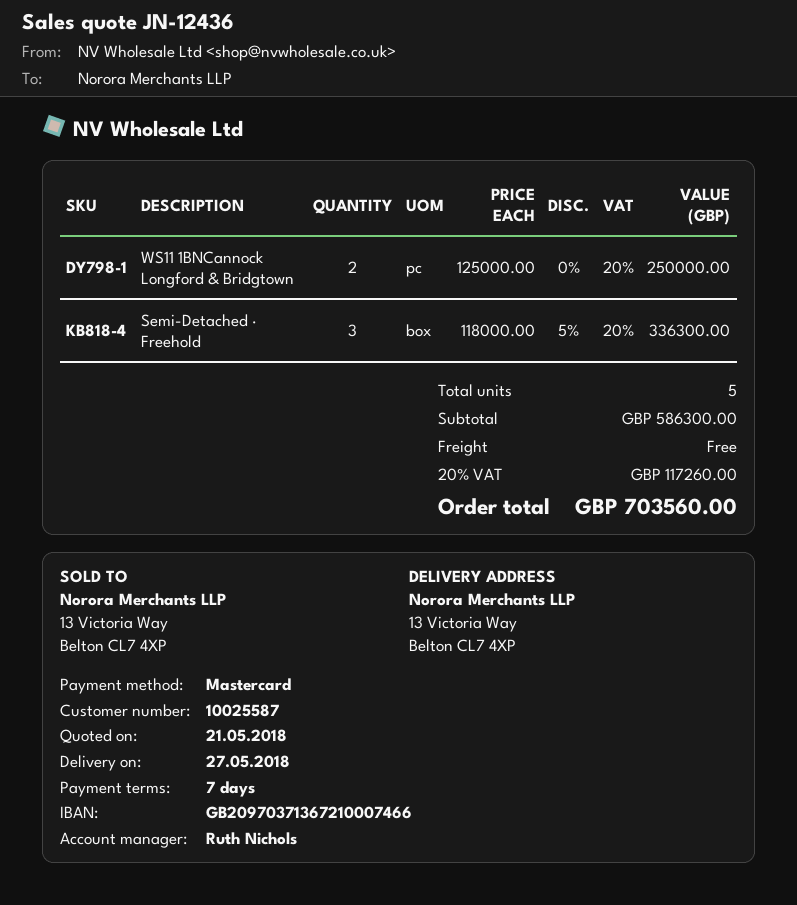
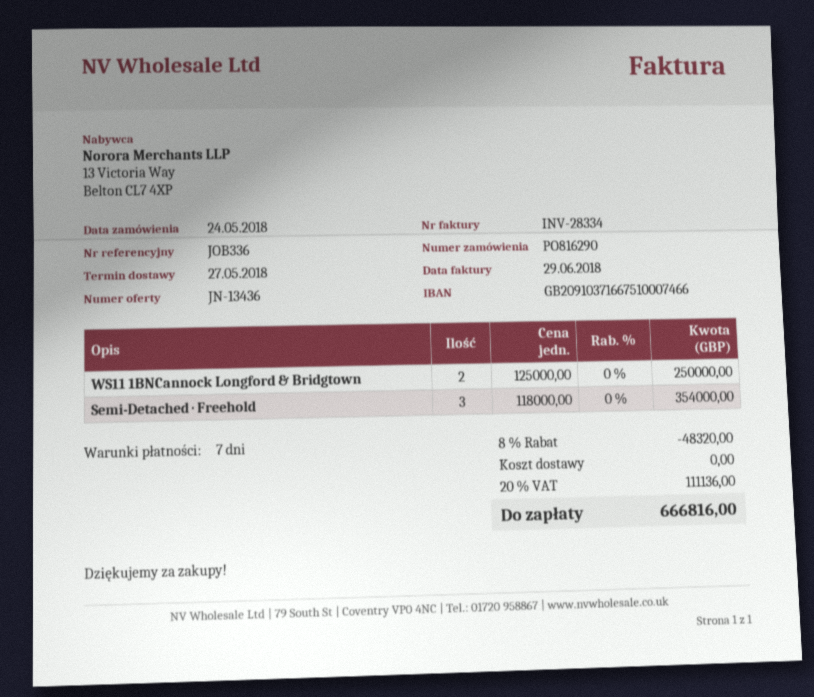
quote number: JN-12436 -> JN-13436
bank account: GB20970371367210007466 -> GB20910371667510007466
Semi-Detached · Freehold: 3 x 118000.00 - 5% = 336300.00 -> 3 x 118000.00 = 354000.00
discount: none -> 8% = 48320.00
tax: 20% = 117260.00 -> 20% = 111136.00
total: 703560.00 -> 666816.00

